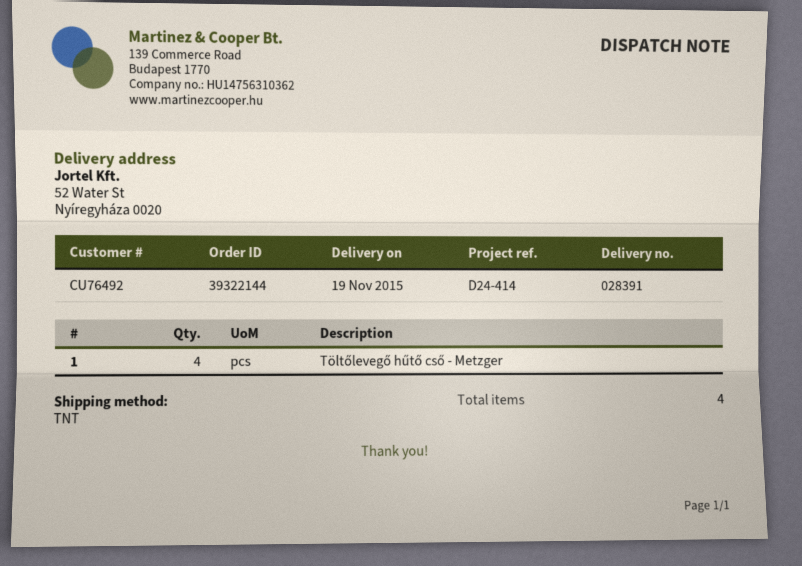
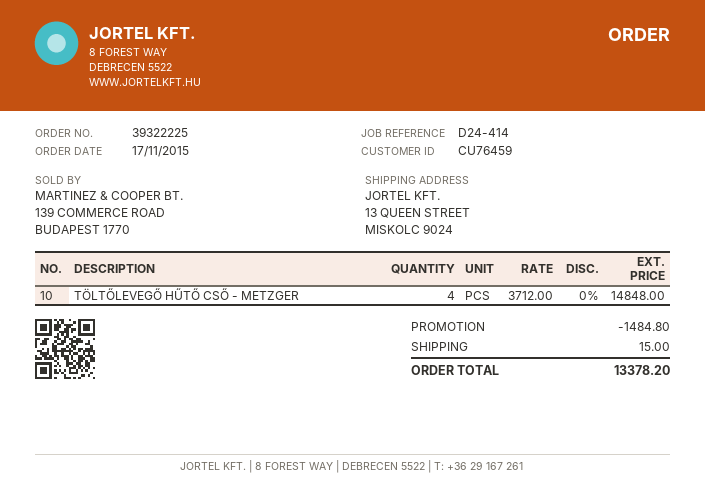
order number: 39322144 -> 39322225
customer number: CU76492 -> CU76459
ship to: 52 Water St, Nyíregyháza 0020 -> 13 QUEEN STREET, MISKOLC 9024

